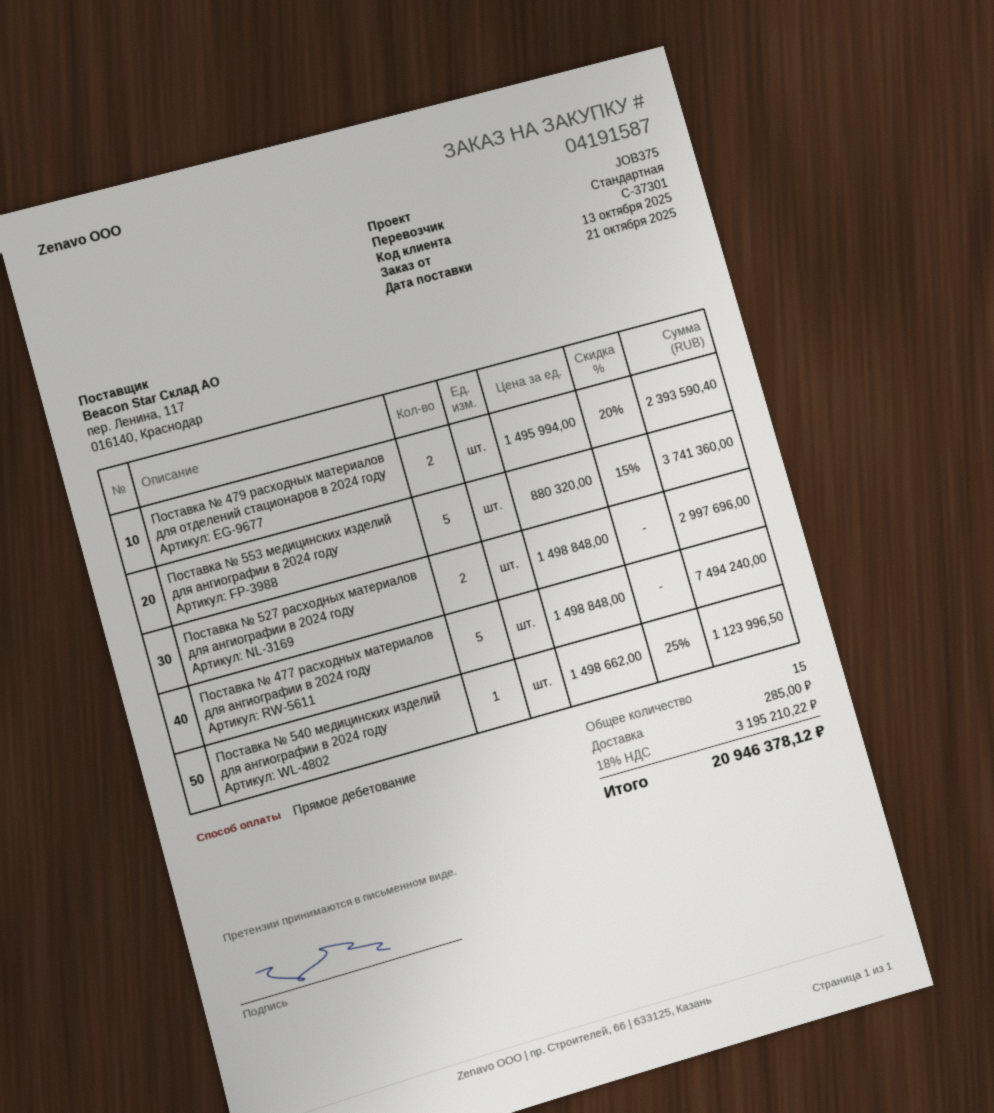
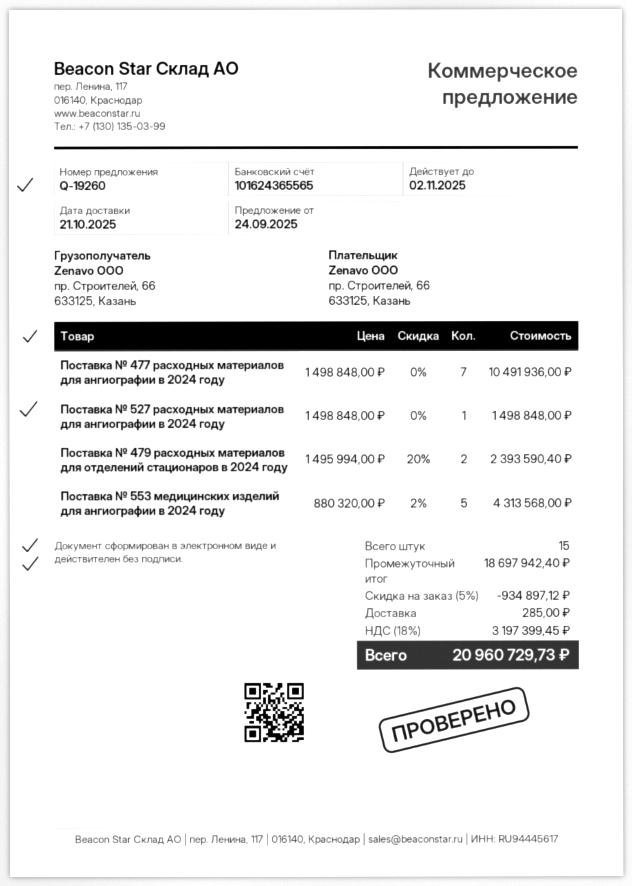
Поставка № 553 медицинских изделий для ангиографии в 2024 году: 5 x 880320.00 - 15% = 3741360.00 -> 5 x 880320.00 - 2% = 4313568.00
Поставка № 527 расходных материалов для ангиографии в 2024 году: 2 x 1498848.00 = 2997696.00 -> 1 x 1498848.00 = 1498848.00
Поставка № 477 расходных материалов для ангиографии в 2024 году: 5 x 1498848.00 = 7494240.00 -> 7 x 1498848.00 = 10491936.00
Поставка № 540 медицинских изделий для ангиографии в 2024 году: 1 x 1498662.00 - 25% = 1123996.50 -> none
discount: none -> 5% = 934897.12
tax: 18% = 3195210.22 -> 18% = 3197399.45
total: 20946378.12 -> 20960729.73

